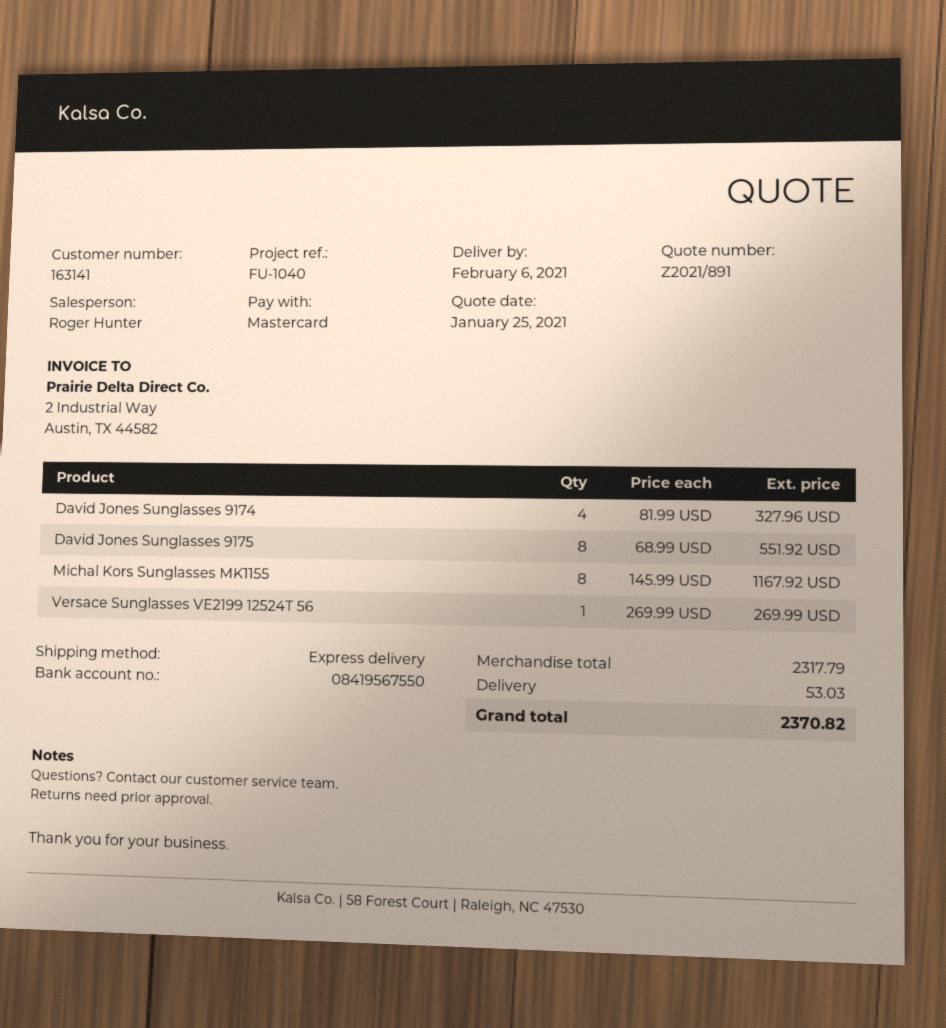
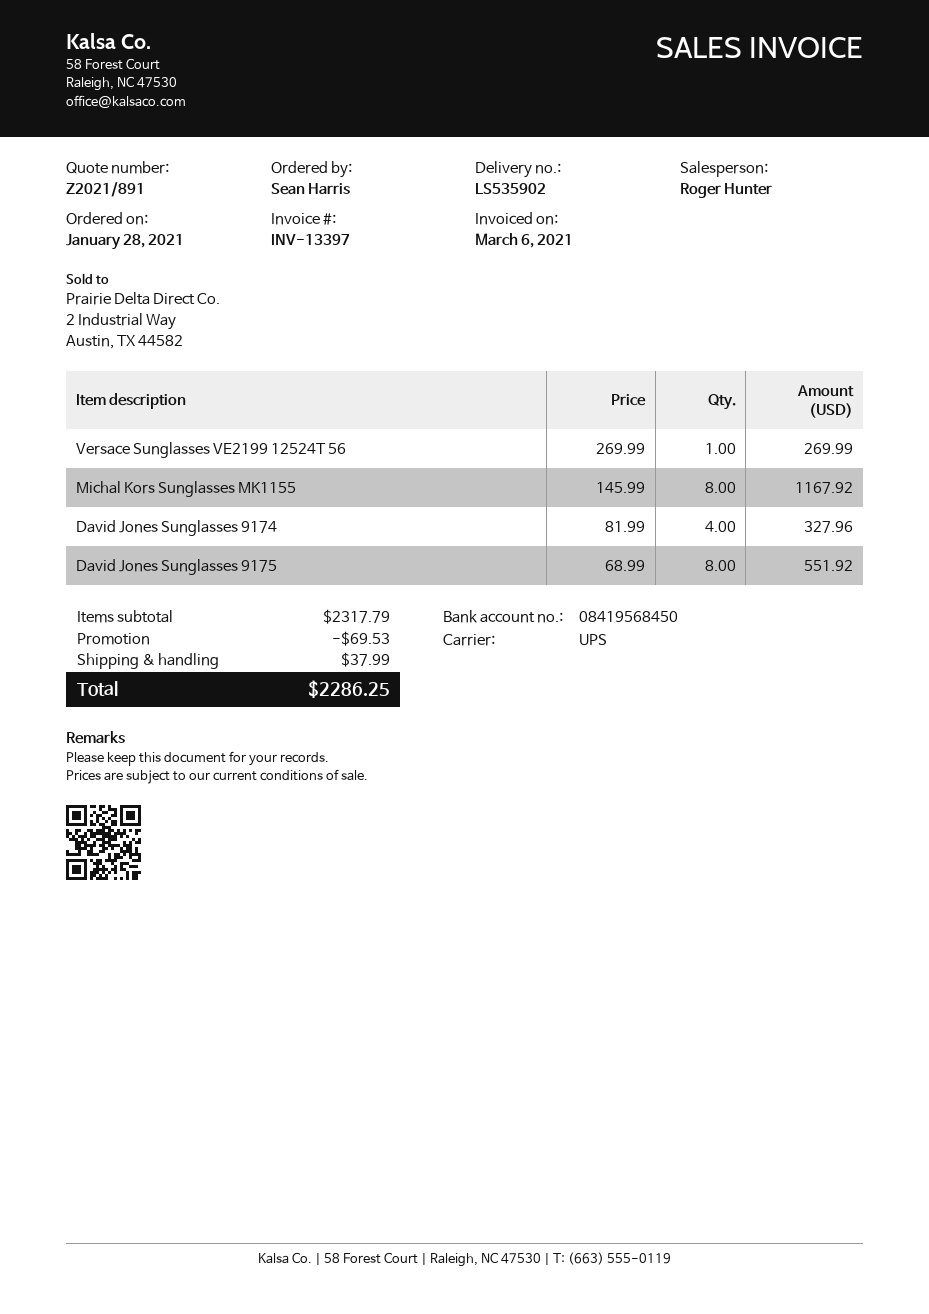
bank account: 08419567550 -> 08419568450
shipping method: express -> UPS
discount: none -> 69.53
shipping: 53.03 -> 37.99
total: 2370.82 -> 2286.25

